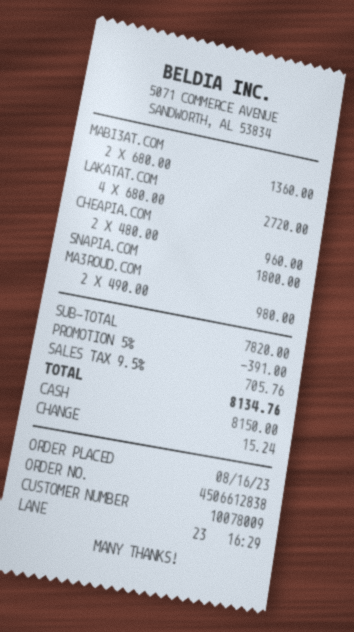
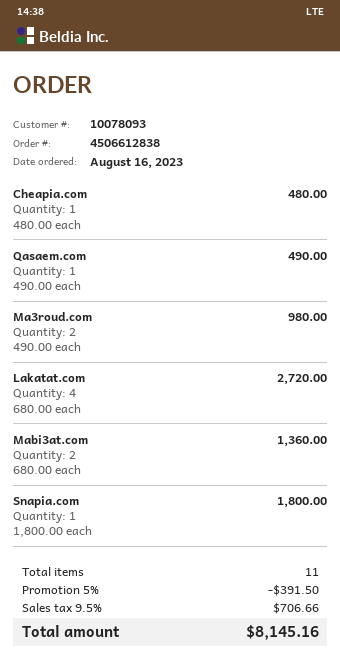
customer number: 10078009 -> 10078093
CHEAPIA.COM: 2 x 480.00 = 960.00 -> 1 x 480.00 = 480.00
Qasaem.com: none -> 1 x 490.00 = 490.00
discount: 5% = 391.00 -> 5% = 391.50
tax: 9.5% = 705.76 -> 9.5% = 706.66
total: 8134.76 -> 8145.16

